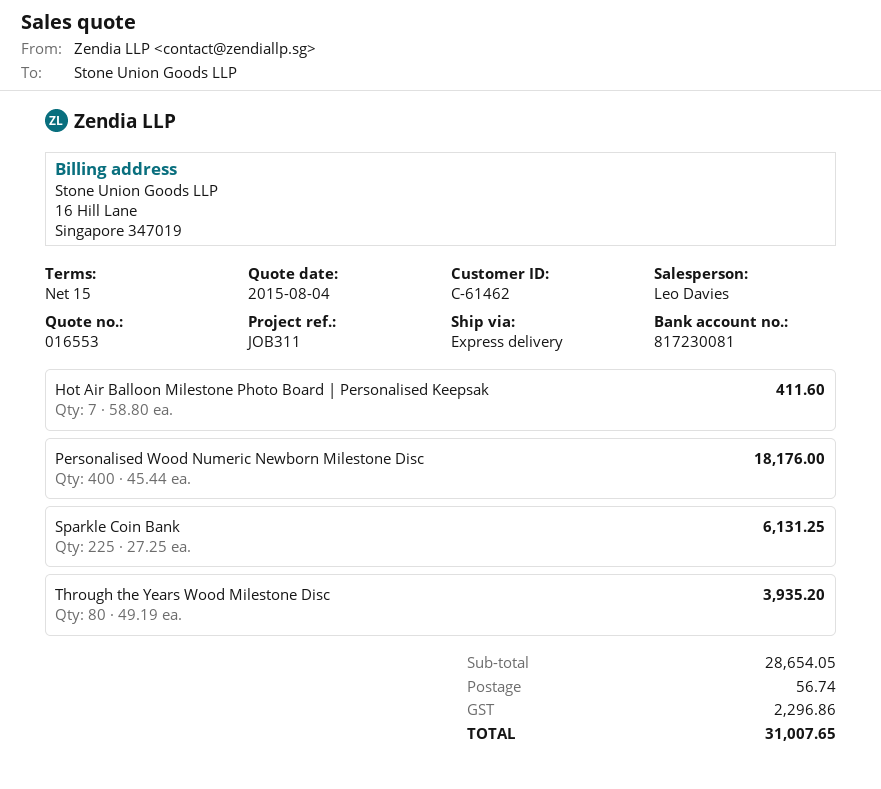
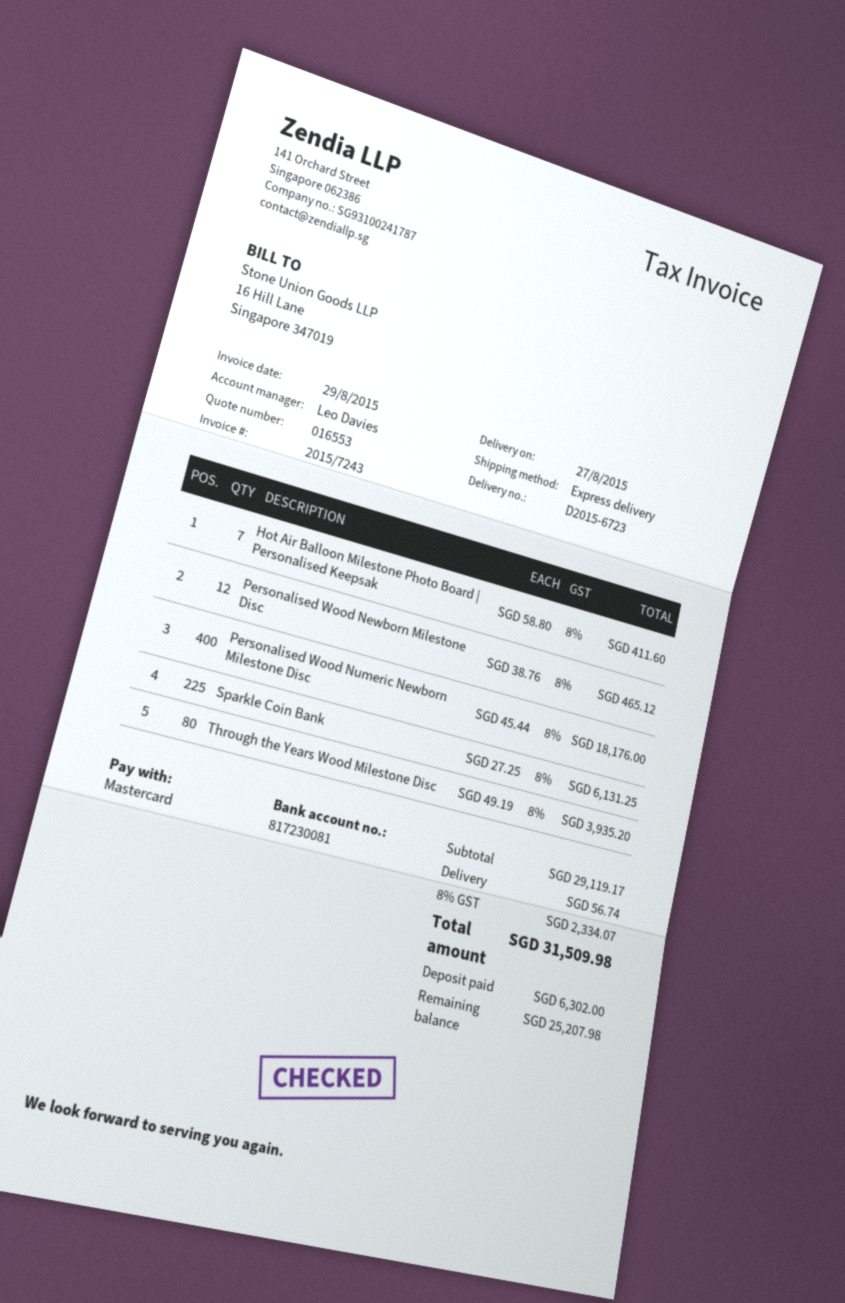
Personalised Wood Newborn Milestone Disc: none -> 12 x 38.76 = 465.12
subtotal: 28654.05 -> 29119.17
tax: 2296.86 -> 2334.07
total: 31007.65 -> 31509.98

